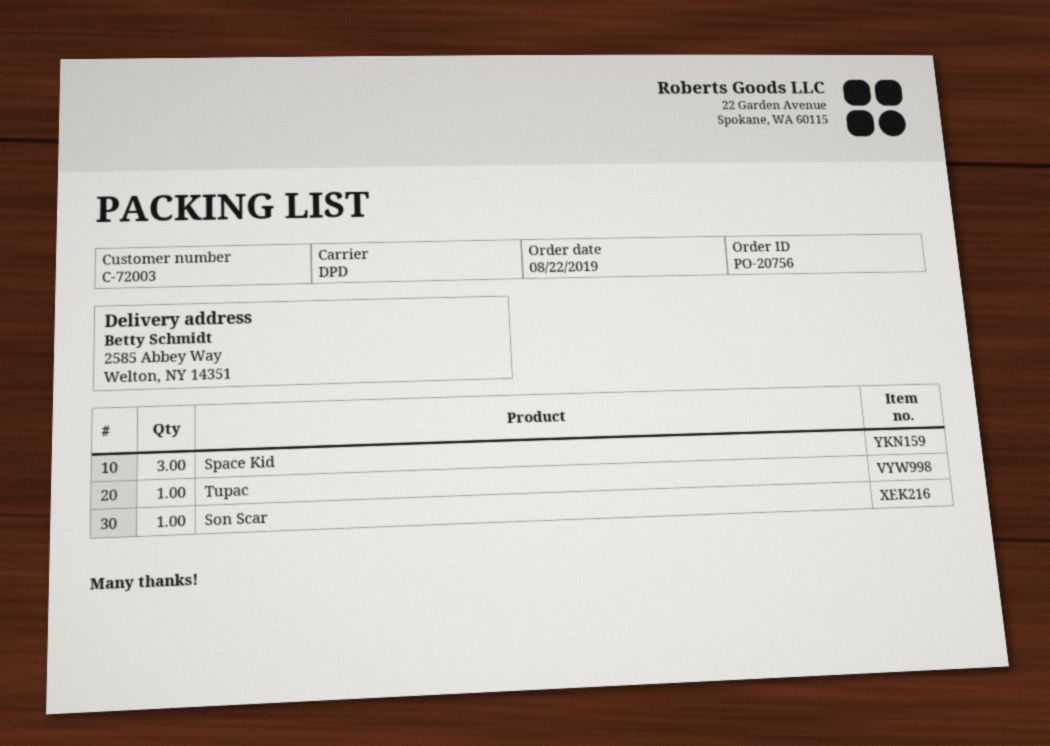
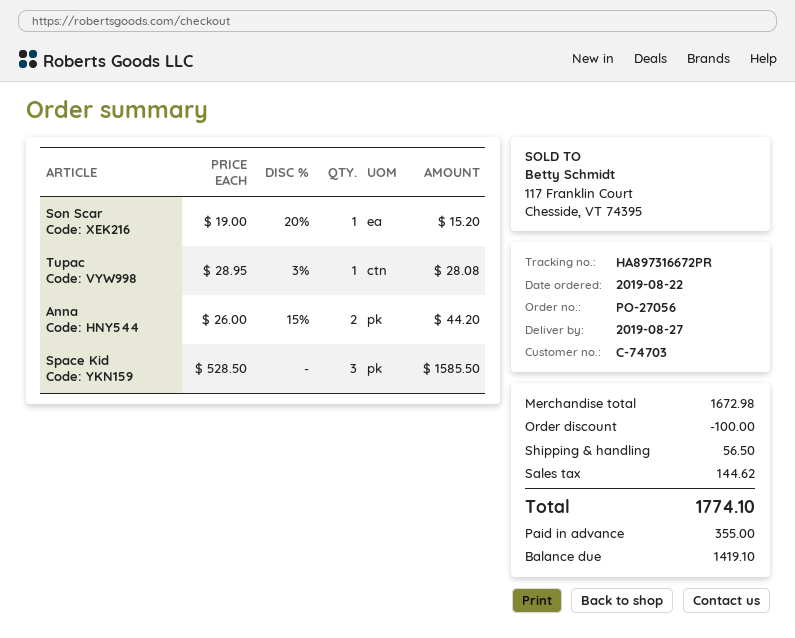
order number: PO-20756 -> PO-27056
customer number: C-72003 -> C-74703
Anna: none -> 2

